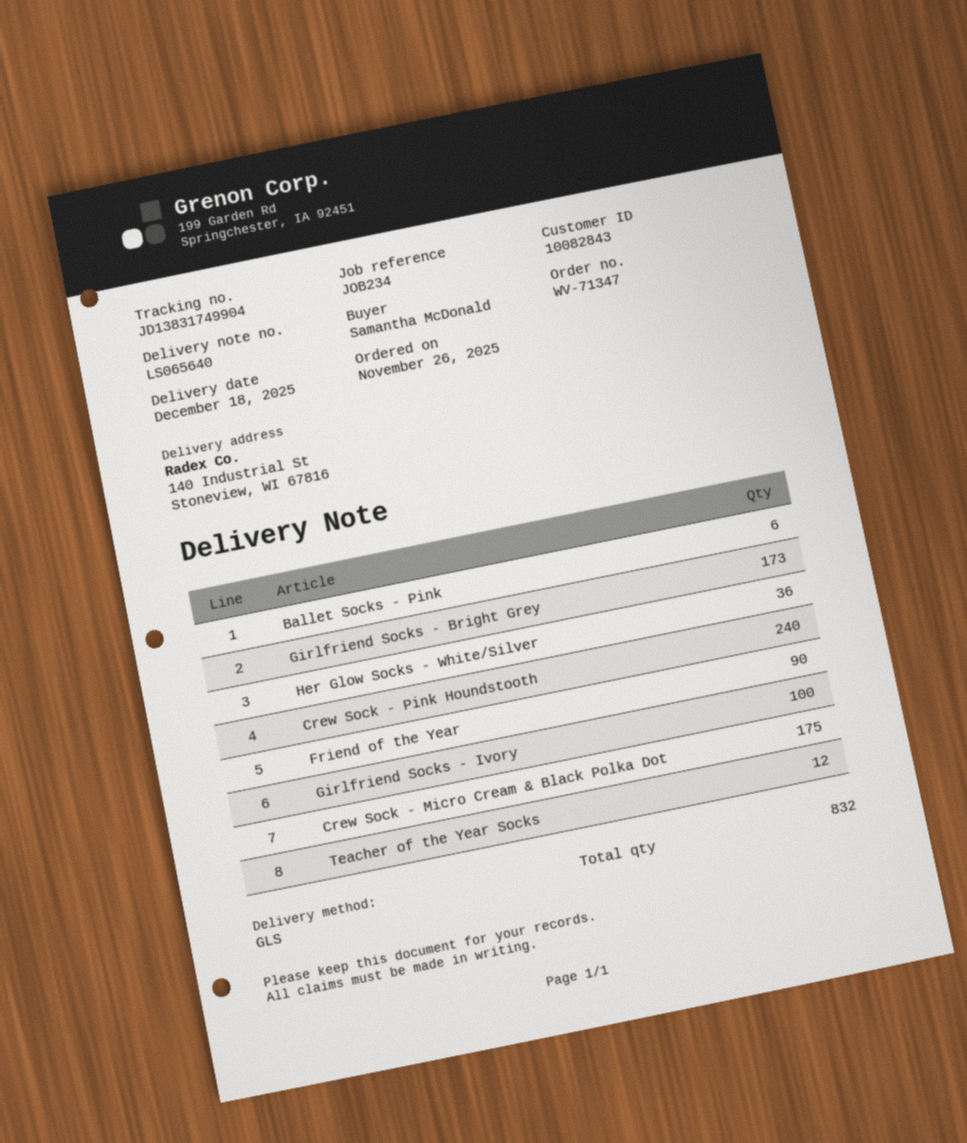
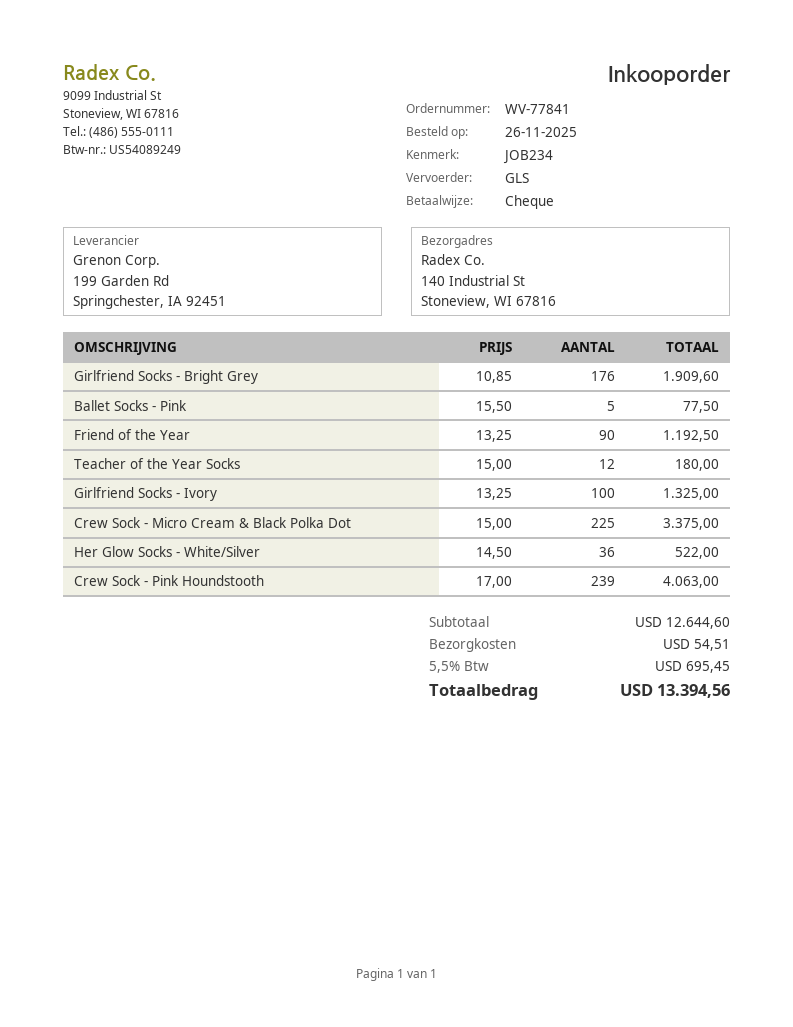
order number: WV-71347 -> WV-77841
Ballet Socks - Pink: 6 -> 5
Girlfriend Socks - Bright Grey: 173 -> 176
Crew Sock - Pink Houndstooth: 240 -> 239
Crew Sock - Micro Cream & Black Polka Dot: 175 -> 225

